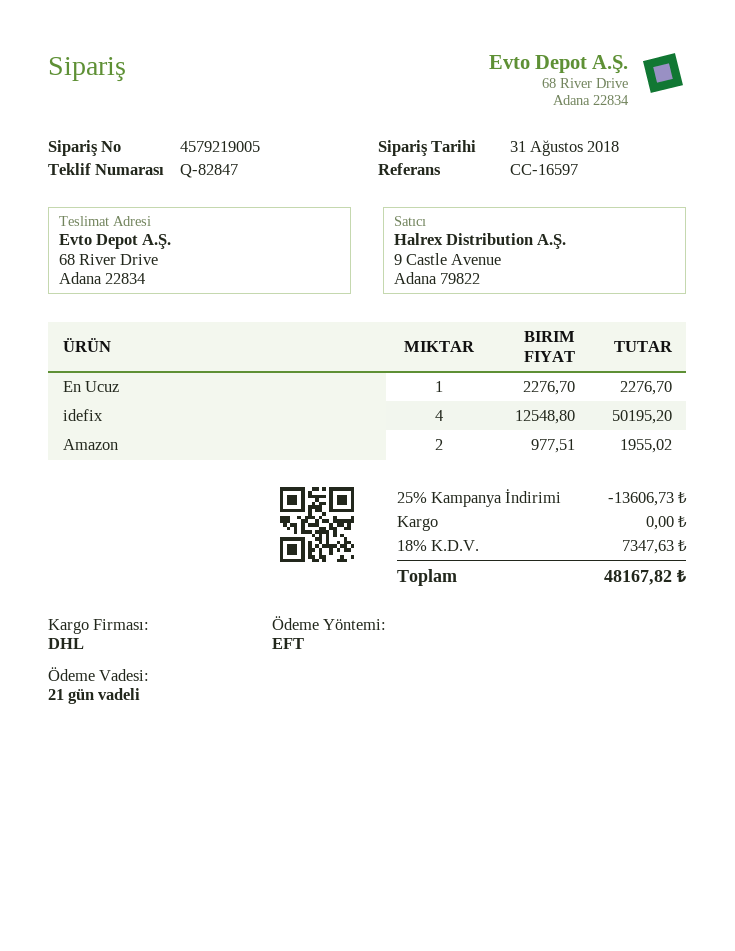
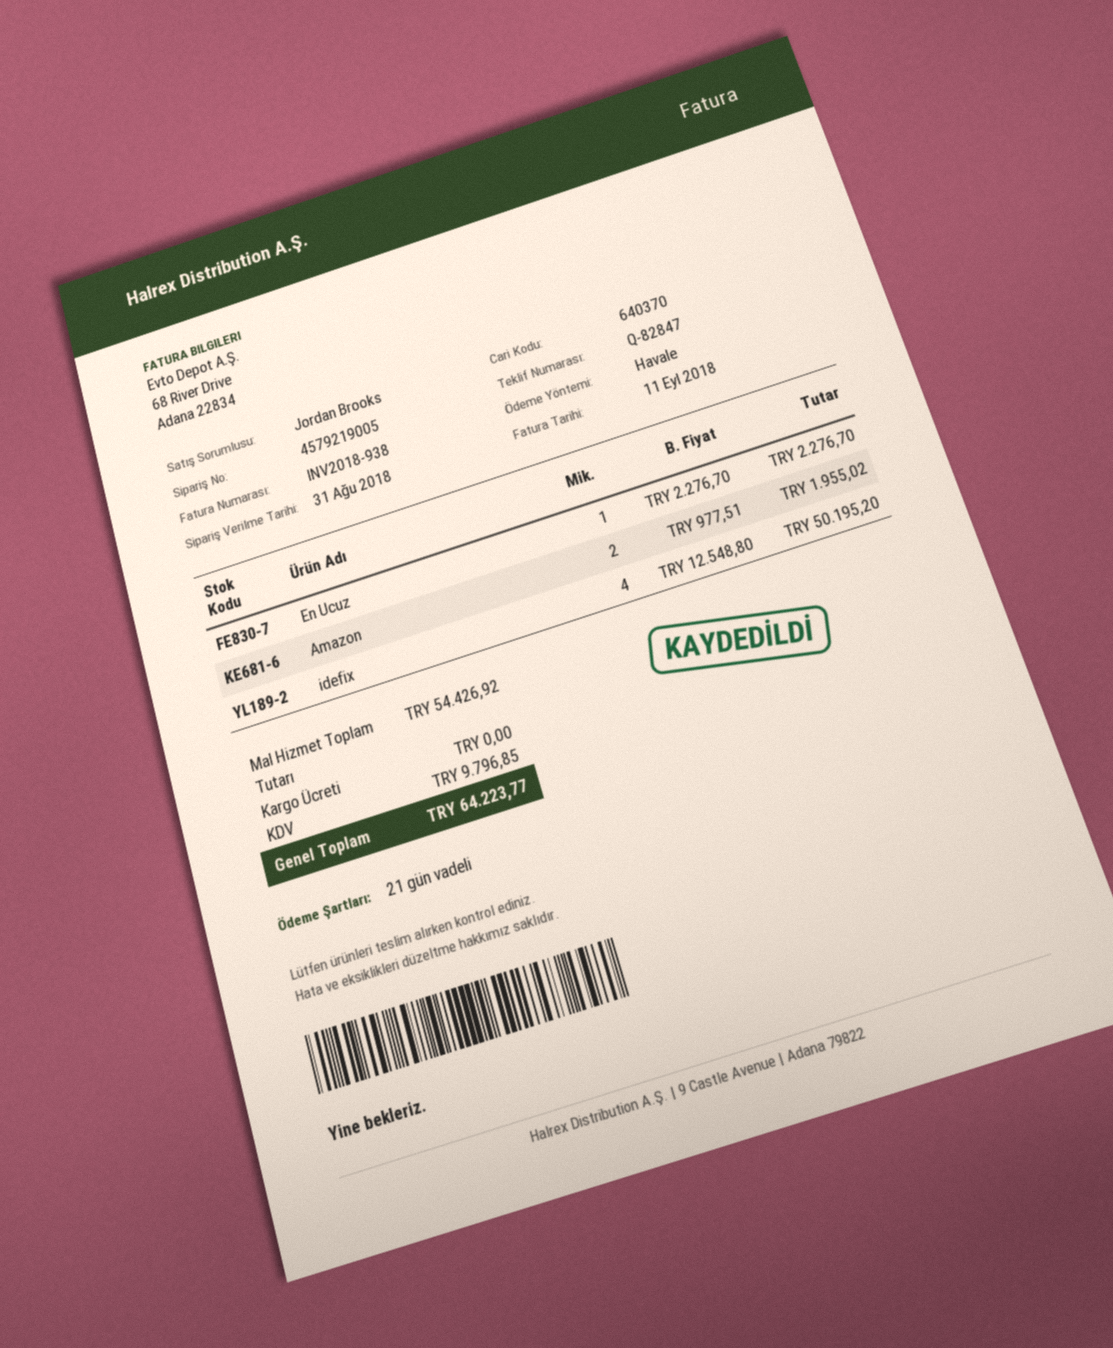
discount: 25% = 13606.73 -> none
tax: 7347.63 -> 9796.85
total: 48167.82 -> 64223.77

